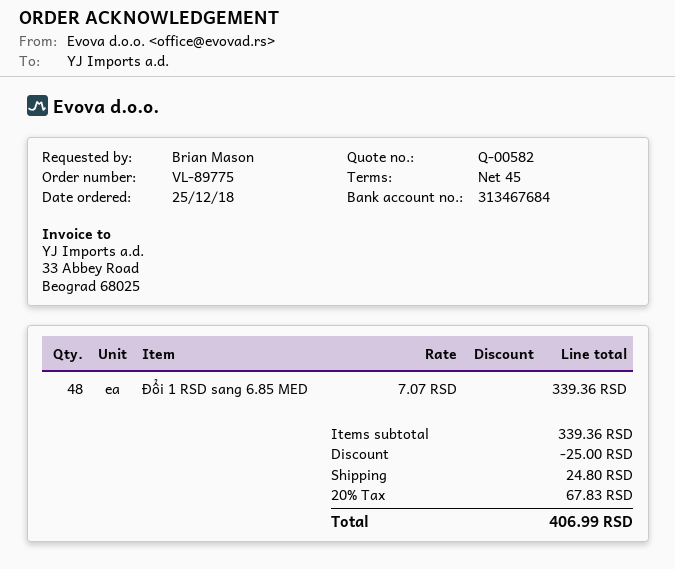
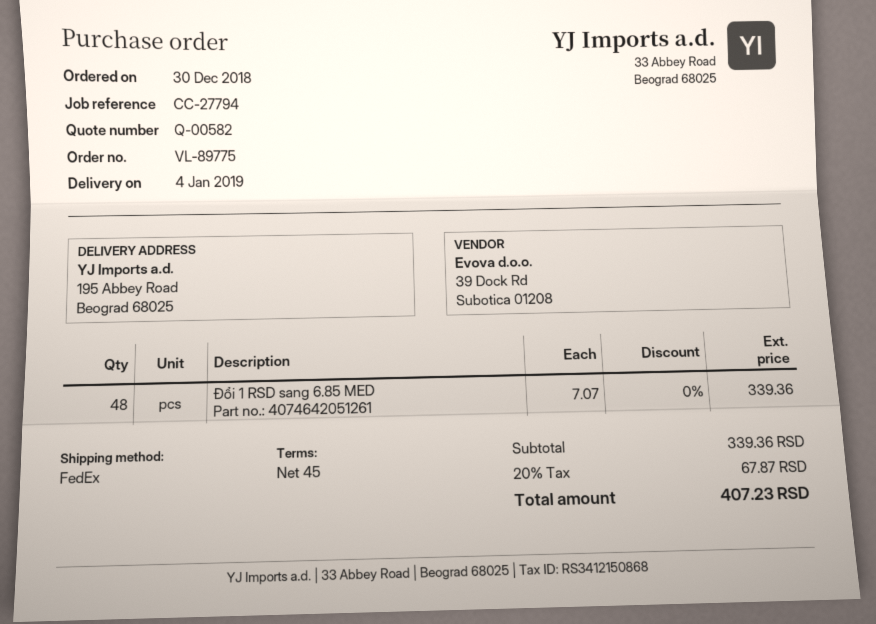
order date: 2018-12-25 -> 2018-12-30
discount: 25.00 -> none
shipping: 24.80 -> none
tax: 20% = 67.83 -> 20% = 67.87
total: 406.99 -> 407.23

